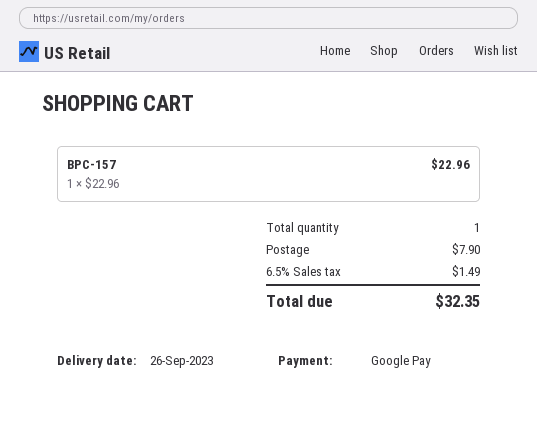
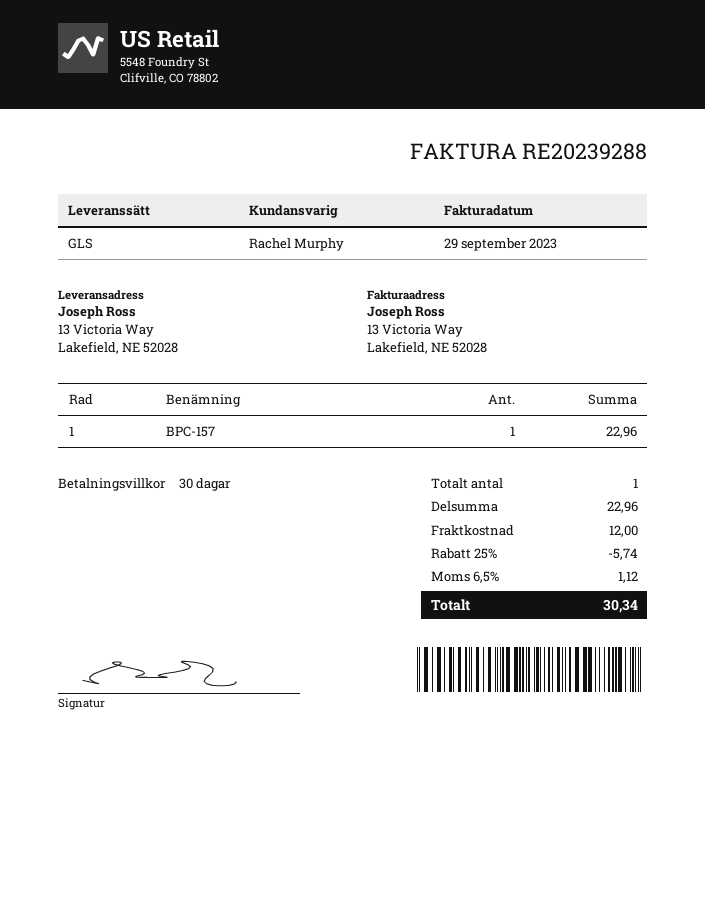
discount: none -> 25% = 5.74
shipping: 7.90 -> 12.00
tax: 6.5% = 1.49 -> 6.5% = 1.12
total: 32.35 -> 30.34

